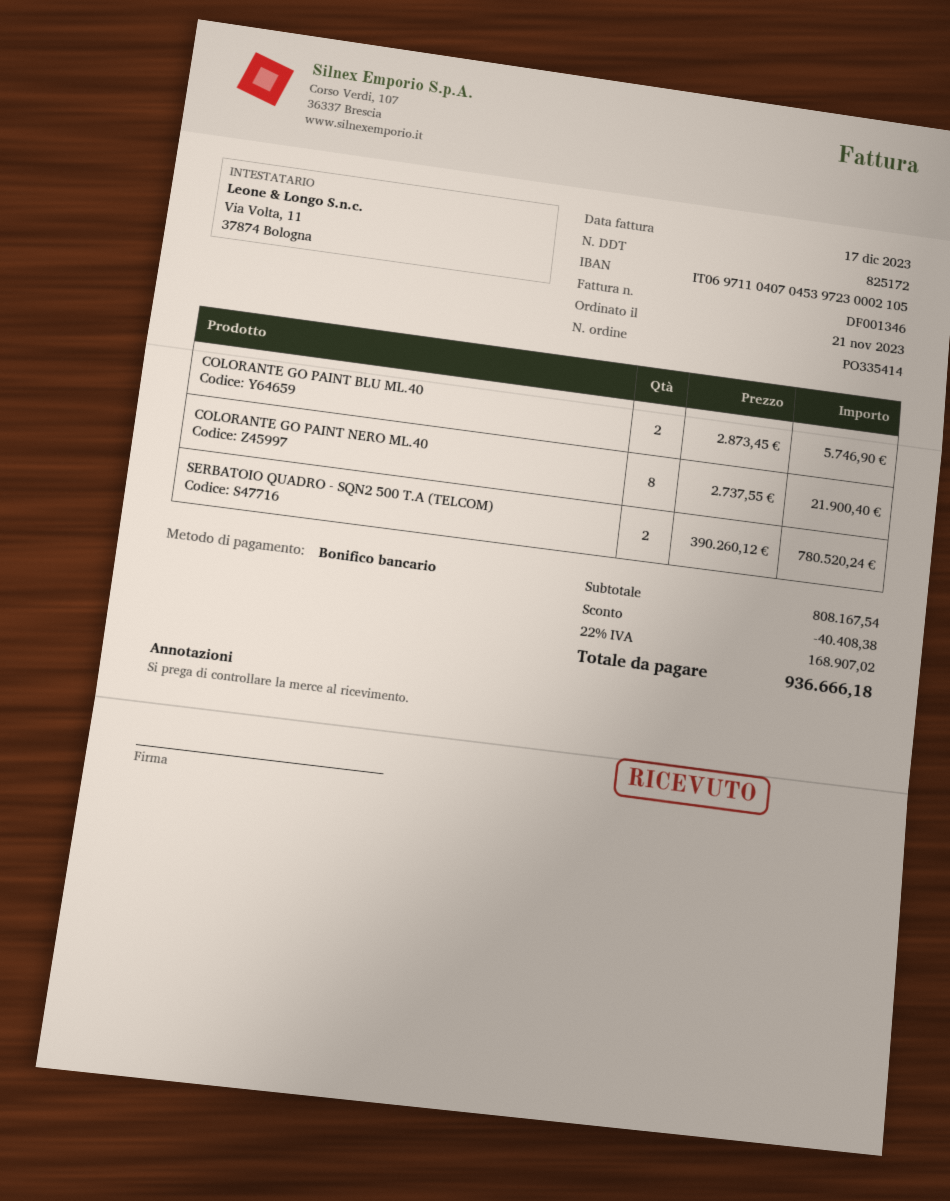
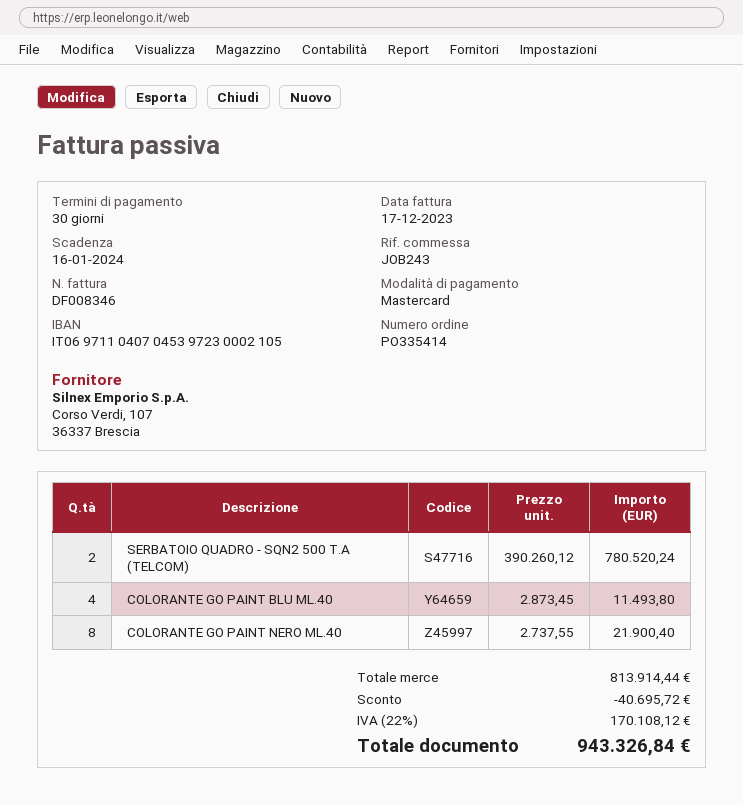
invoice number: DF001346 -> DF008346
payment method: bank transfer -> Mastercard
COLORANTE GO PAINT BLU ML.40: 2 x 2873.45 = 5746.90 -> 4 x 2873.45 = 11493.80
subtotal: 808167.54 -> 813914.44
discount: 40408.38 -> 40695.72
tax: 22% = 168907.02 -> 22% = 170108.12
total: 936666.18 -> 943326.84

